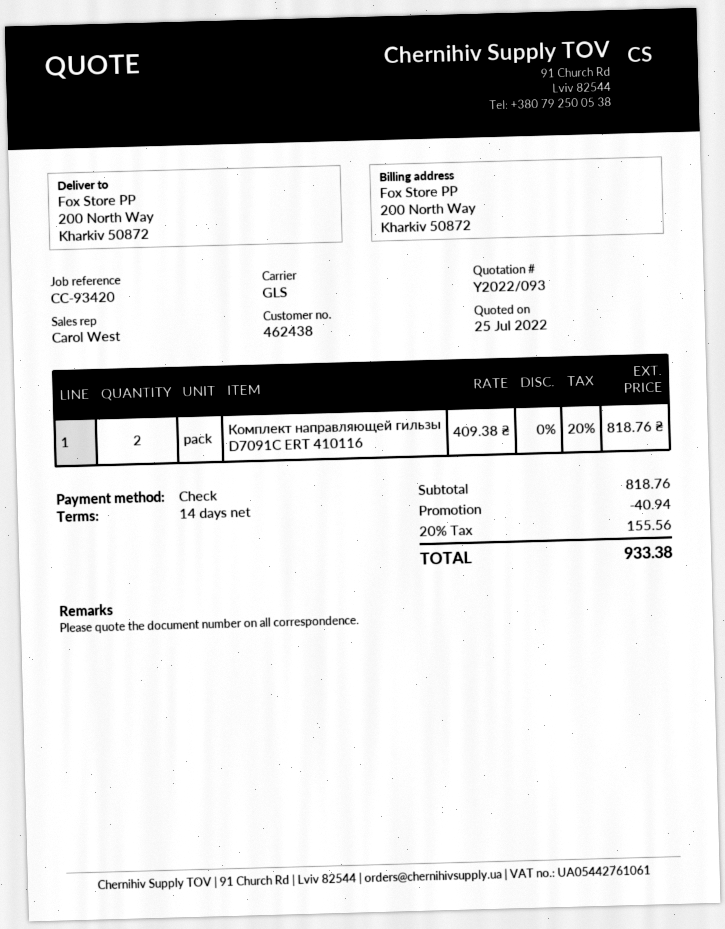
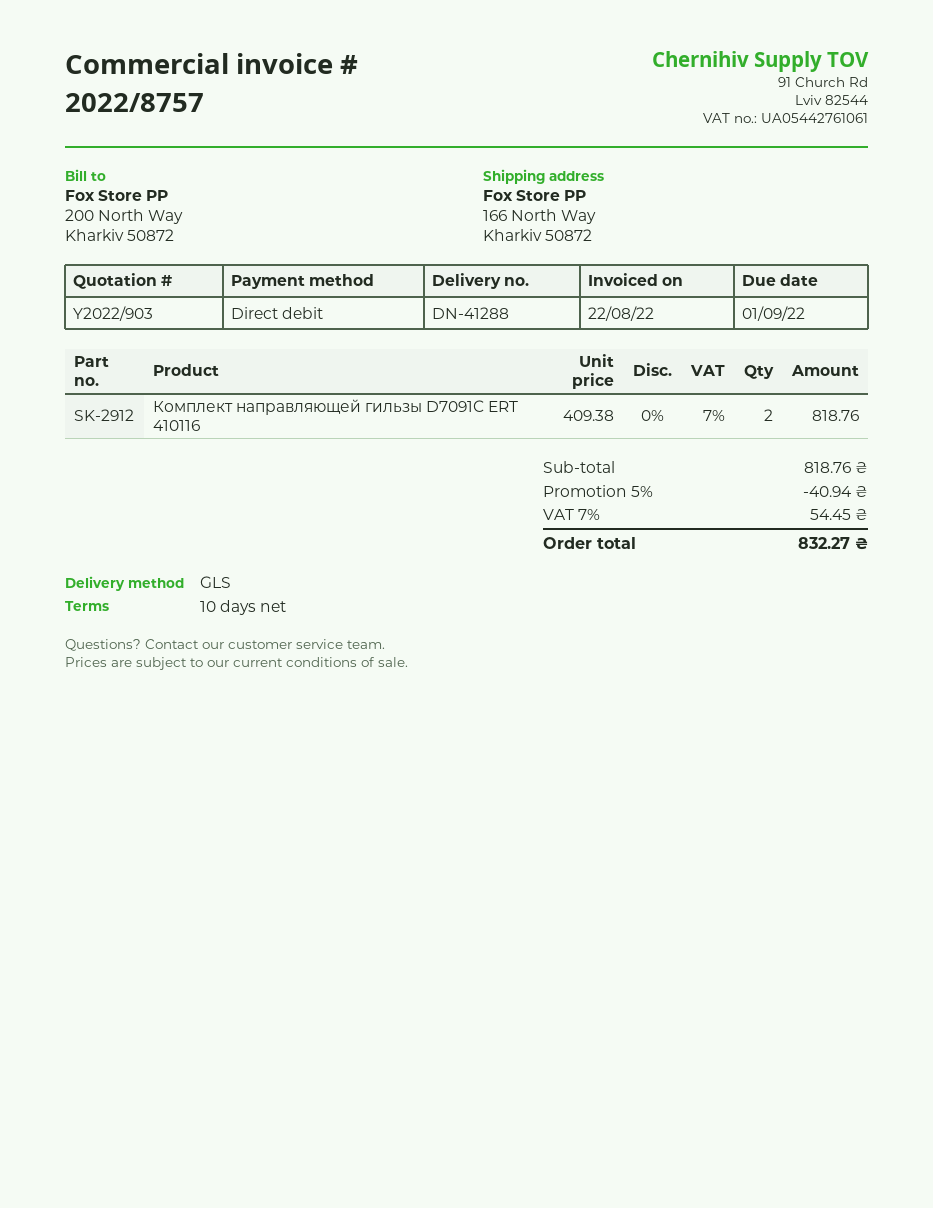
quote number: Y2022/093 -> Y2022/903
payment terms: 14 days -> 10 days
payment method: cheque -> direct debit
ship to: 200 North Way, Kharkiv 50872 -> 166 North Way, Kharkiv 50872
tax: 20% = 155.56 -> 7% = 54.45
total: 933.38 -> 832.27

